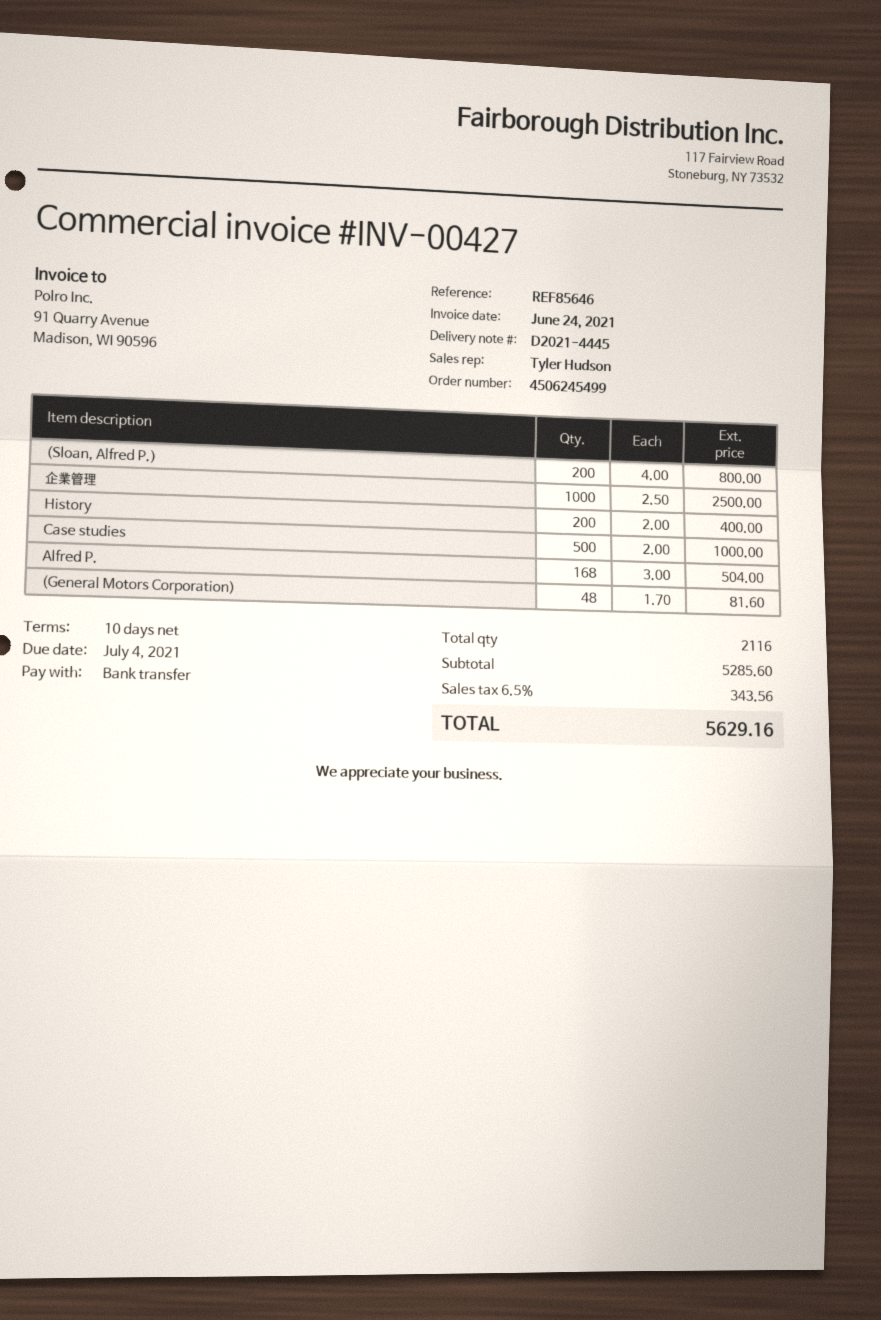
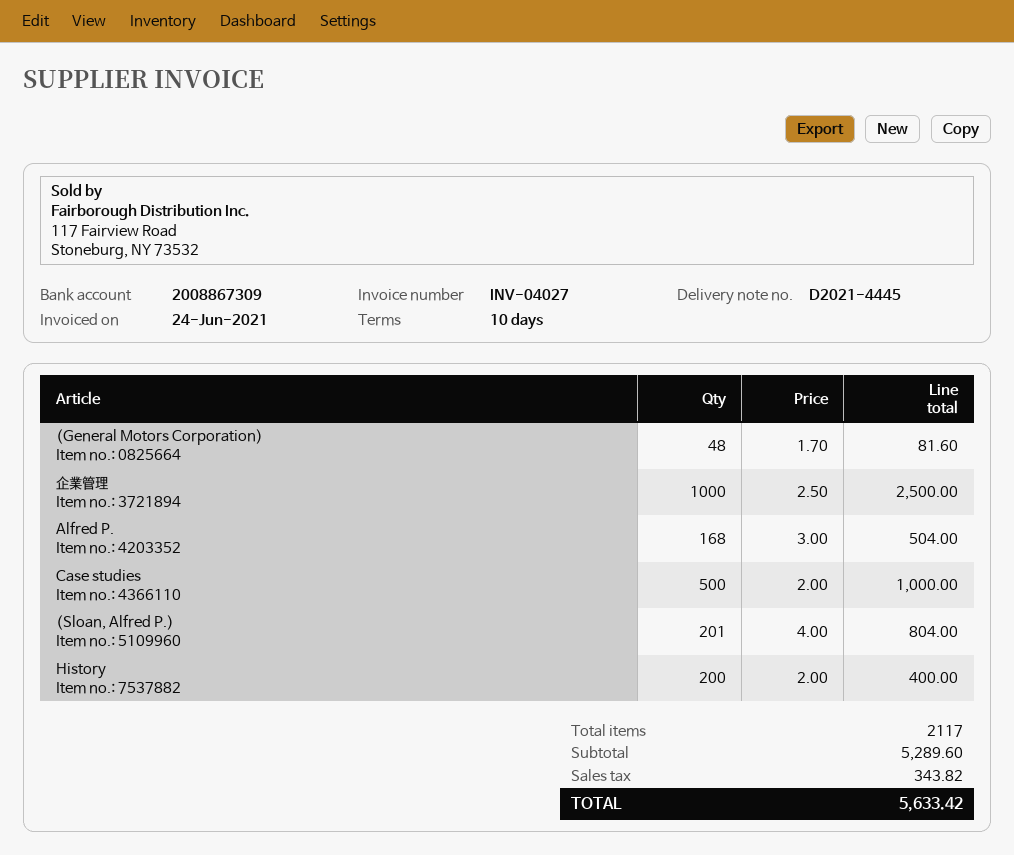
invoice number: INV-00427 -> INV-04027
(Sloan, Alfred P.): 200 x 4.00 = 800.00 -> 201 x 4.00 = 804.00
total quantity: 2116 -> 2117
subtotal: 5285.60 -> 5289.60
tax: 343.56 -> 343.82
total: 5629.16 -> 5633.42

